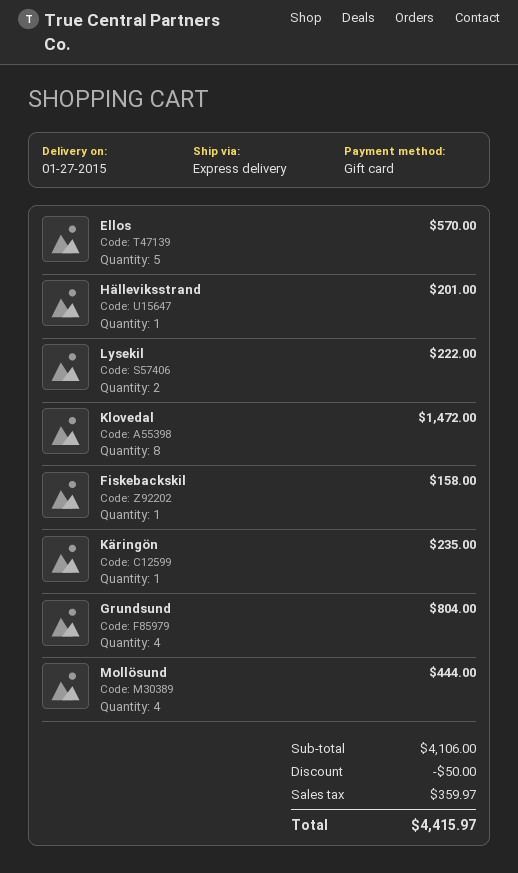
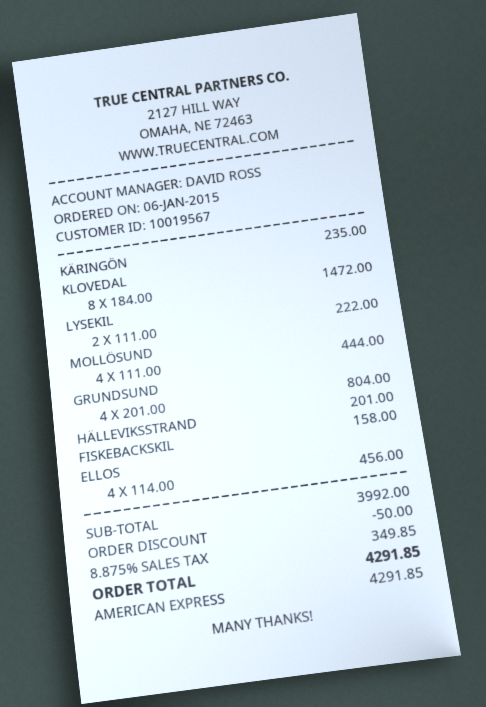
payment method: gift card -> American Express
Ellos: 5 for 570.00 -> 4 for 456.00
subtotal: 4106.00 -> 3992.00
tax: 359.97 -> 349.85
total: 4415.97 -> 4291.85

